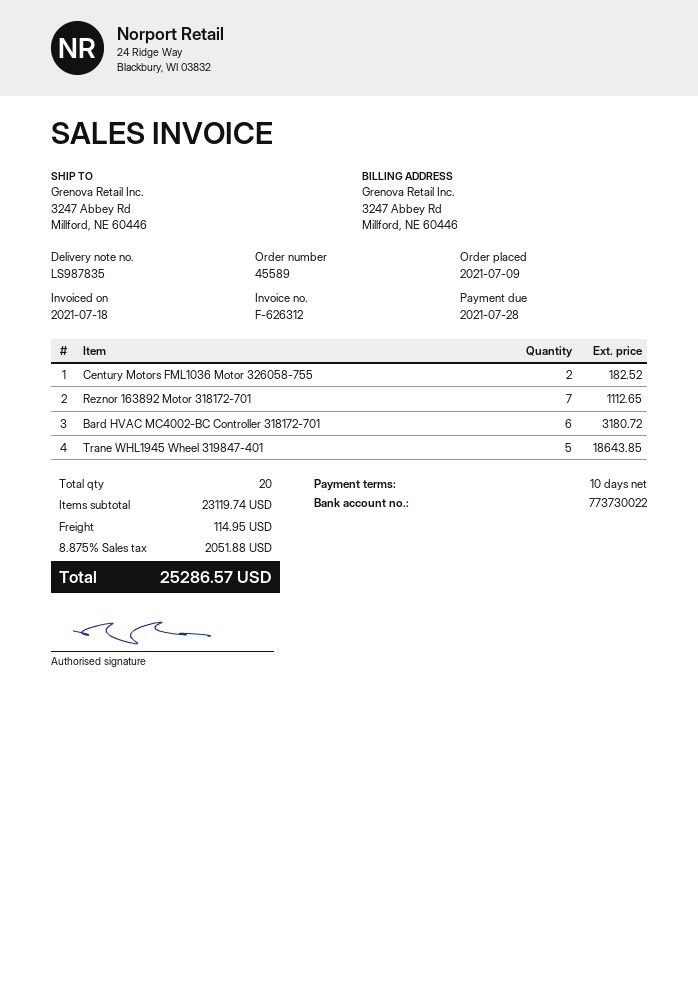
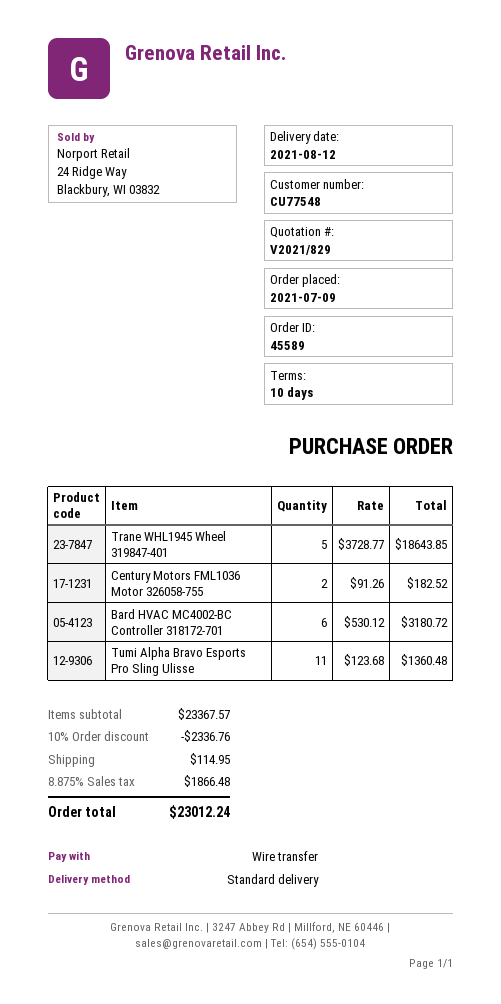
Reznor 163892 Motor 318172-701: 7 for 1112.65 -> none
Tumi Alpha Bravo Esports Pro Sling Ulisse: none -> 11 for 1360.48
subtotal: 23119.74 -> 23367.57
discount: none -> 10% = 2336.76
tax: 8.875% = 2051.88 -> 8.875% = 1866.48
total: 25286.57 -> 23012.24

